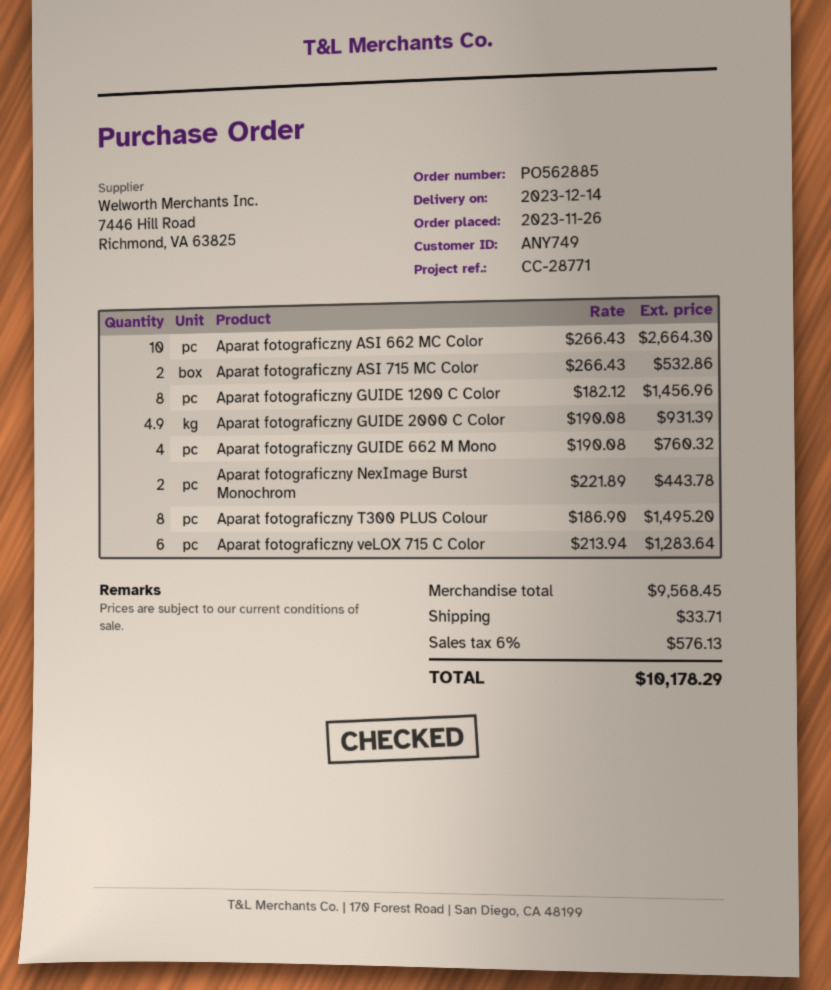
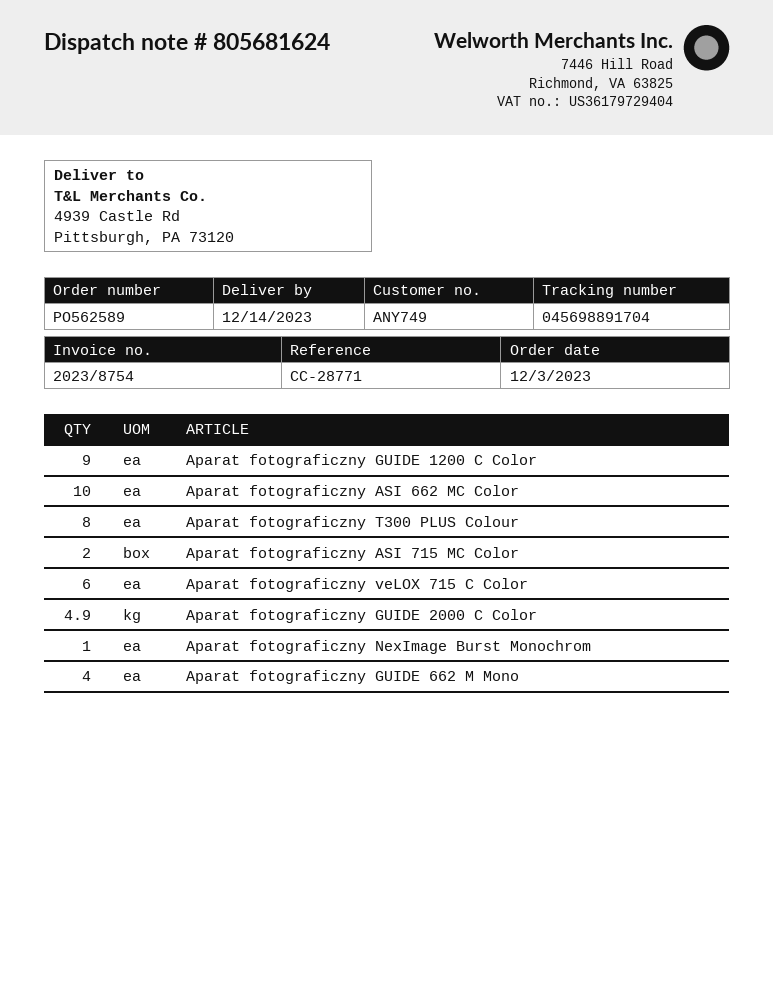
order number: PO562885 -> PO562589
order date: 2023-11-26 -> 2023-12-03
Aparat fotograficzny GUIDE 1200 C Color: 8 -> 9
Aparat fotograficzny NexImage Burst Monochrom: 2 -> 1

